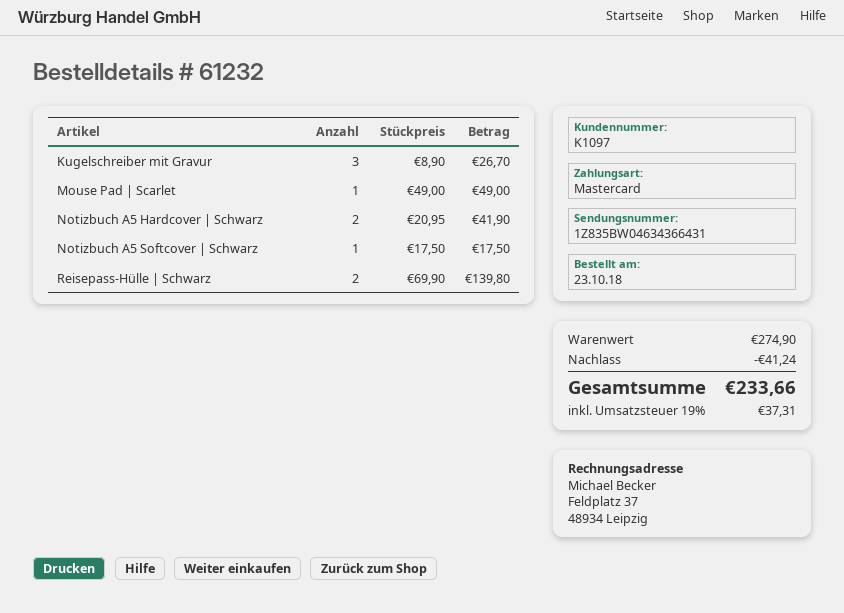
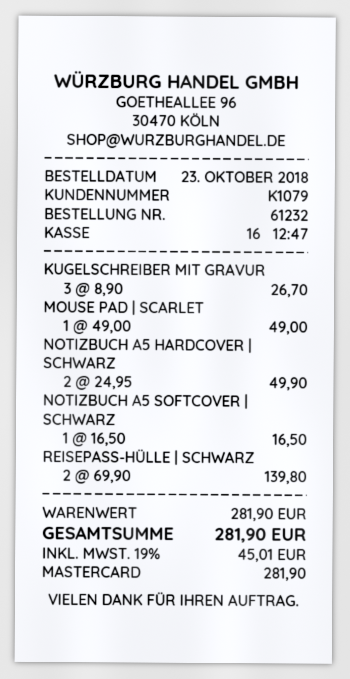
customer number: K1097 -> K1079
Notizbuch A5 Hardcover | Schwarz: 2 x 20.95 = 41.90 -> 2 x 24.95 = 49.90
Notizbuch A5 Softcover | Schwarz: 1 x 17.50 = 17.50 -> 1 x 16.50 = 16.50
subtotal: 274.90 -> 281.90
discount: 41.24 -> none
tax: 19% = 37.31 -> 19% = 45.01
total: 233.66 -> 281.90

